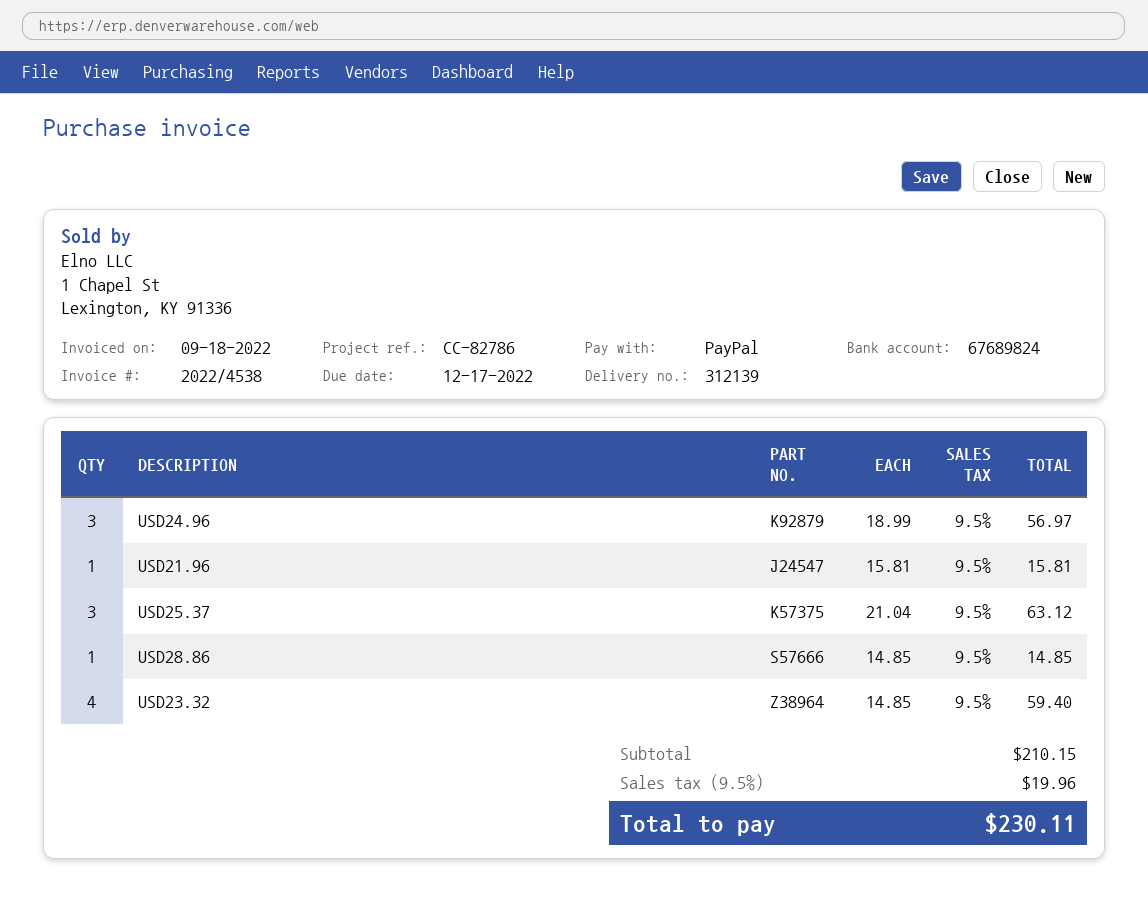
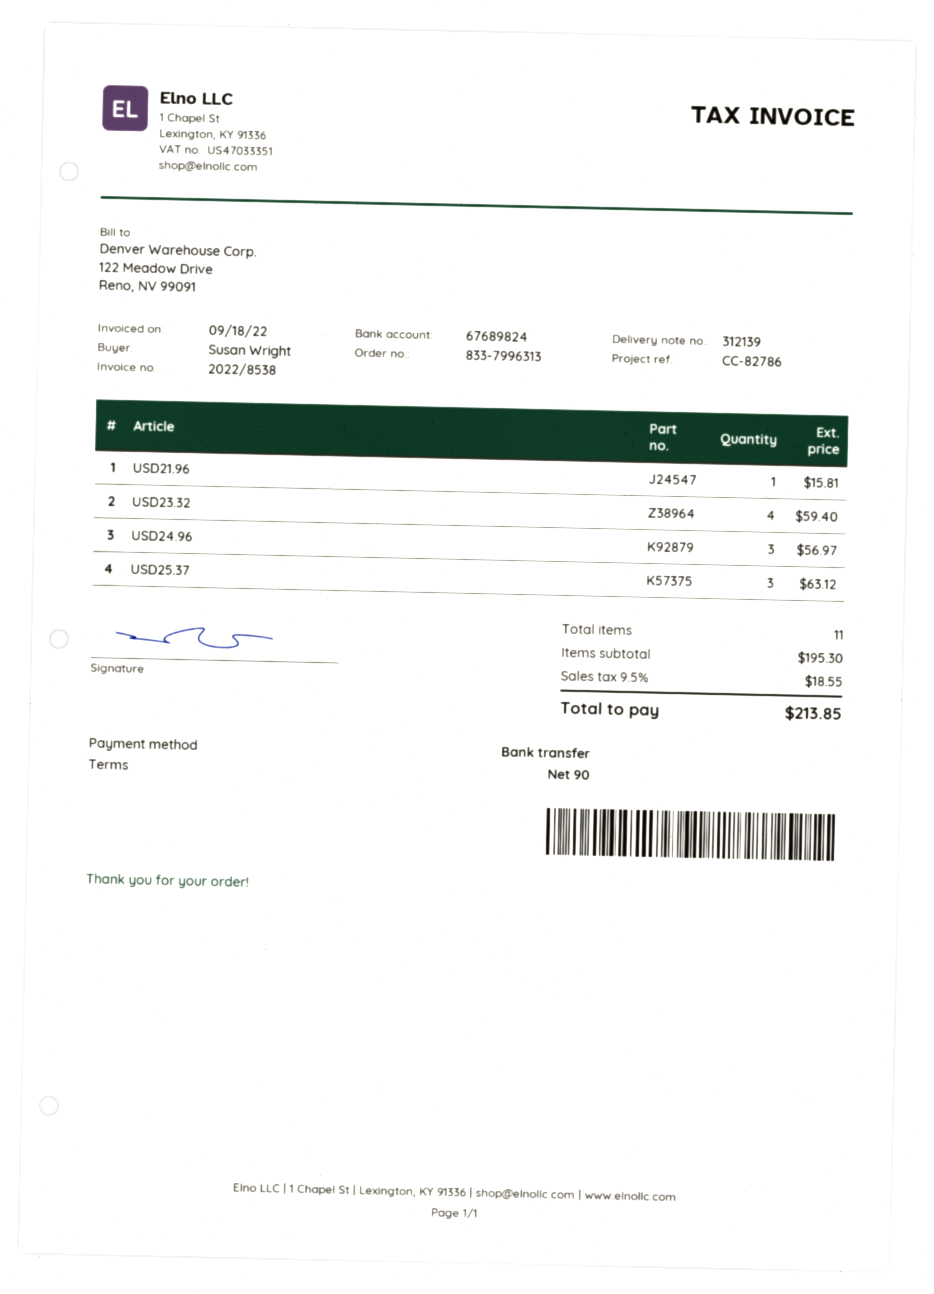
invoice number: 2022/4538 -> 2022/8538
payment method: PayPal -> bank transfer
USD28.86: 1 for 14.85 -> none
subtotal: 210.15 -> 195.30
tax: 9.5% = 19.96 -> 9.5% = 18.55
total: 230.11 -> 213.85

